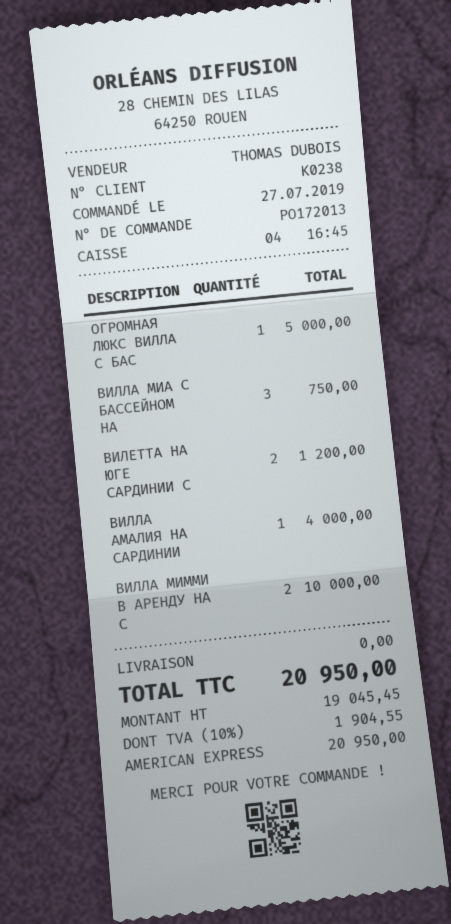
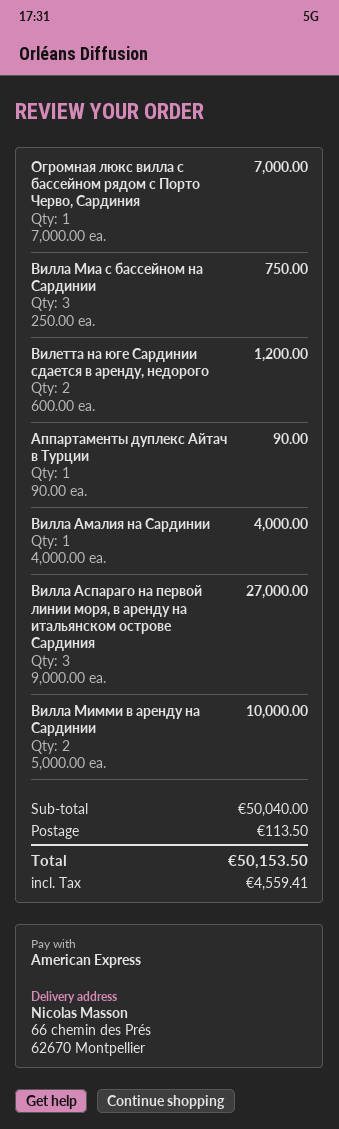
ОГРОМНАЯ ЛЮКС ВИЛЛА С БАС: 1 for 5000.00 -> 1 for 7000.00
Аппартаменты дуплекс Айтач в Турции: none -> 1 for 90.00
Вилла Аспараго на первой линии моря, в аренду на итальянском острове Сардиния: none -> 3 for 27000.00
shipping: 0.00 -> 113.50
tax: 1904.55 -> 4559.41
total: 20950.00 -> 50153.50

